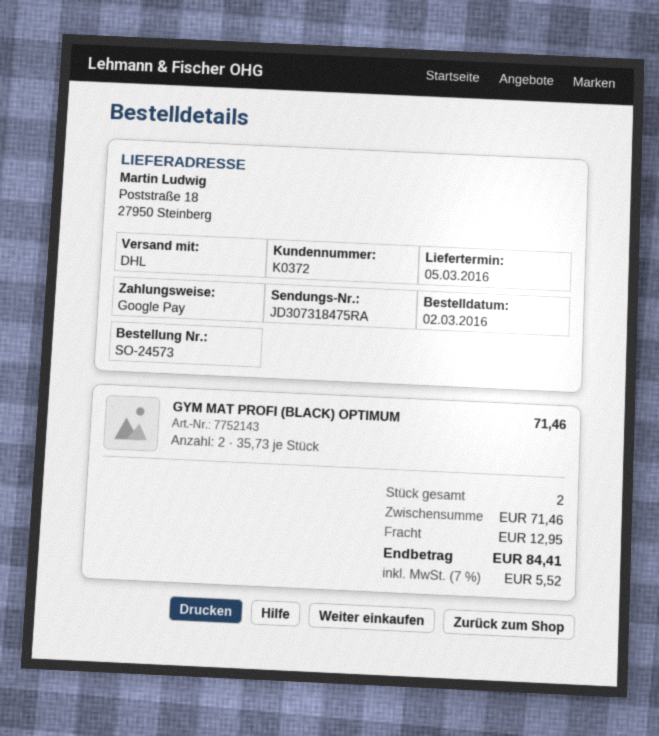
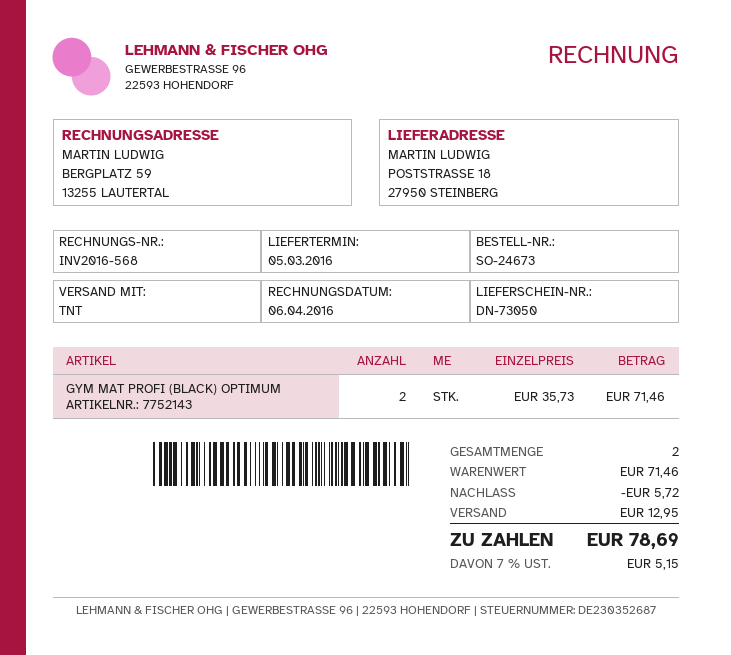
order number: SO-24573 -> SO-24673
shipping method: DHL -> TNT
discount: none -> 5.72
tax: 7% = 5.52 -> 7% = 5.15
total: 84.41 -> 78.69

